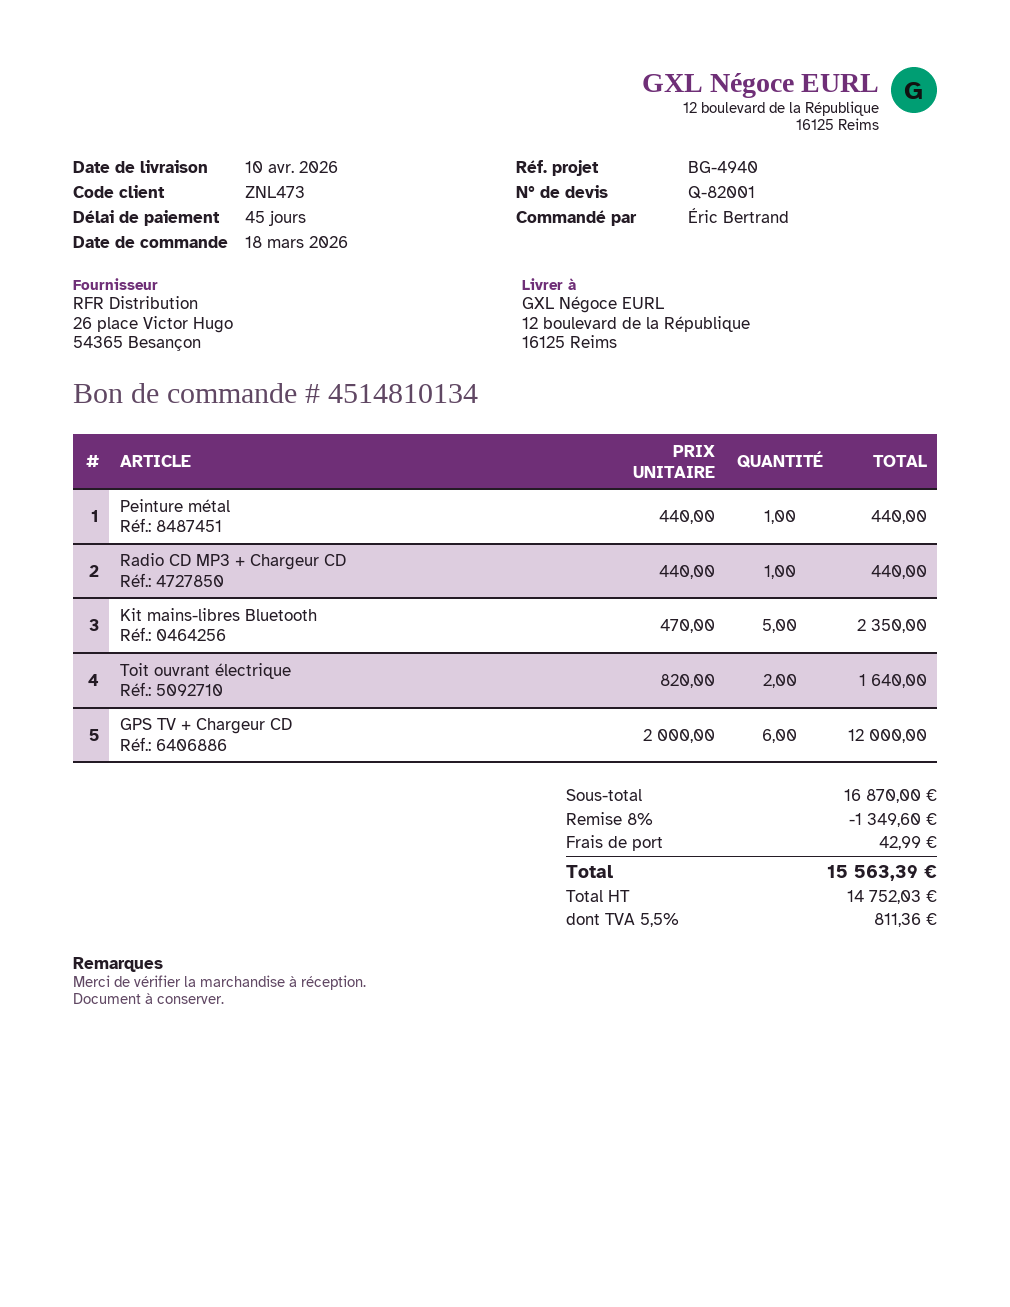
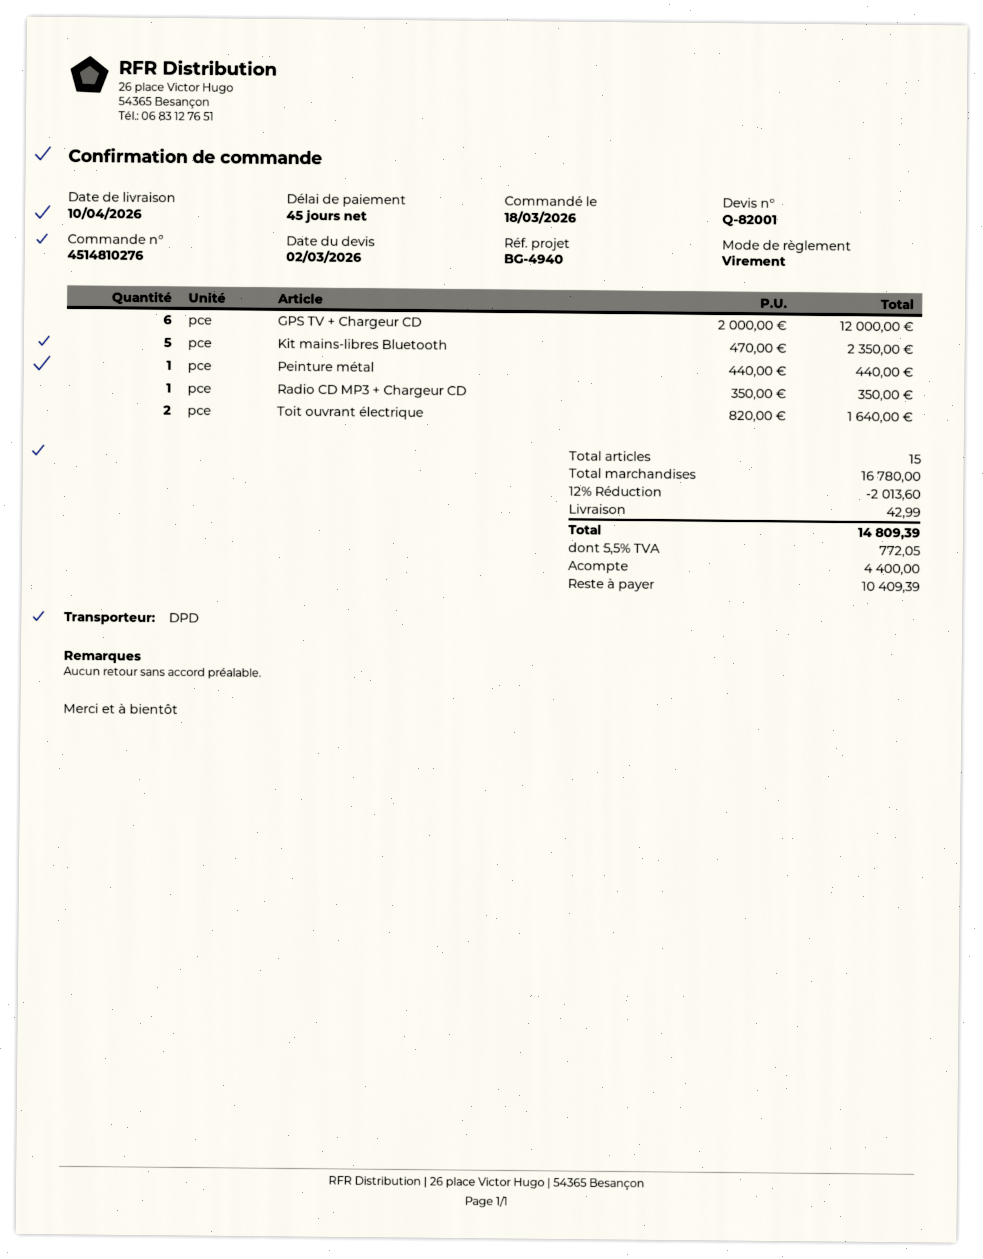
order number: 4514810134 -> 4514810276
Radio CD MP3 + Chargeur CD: 1 x 440.00 = 440.00 -> 1 x 350.00 = 350.00
subtotal: 16870.00 -> 16780.00
discount: 8% = 1349.60 -> 12% = 2013.60
tax: 5.5% = 811.36 -> 5.5% = 772.05
total: 15563.39 -> 14809.39

